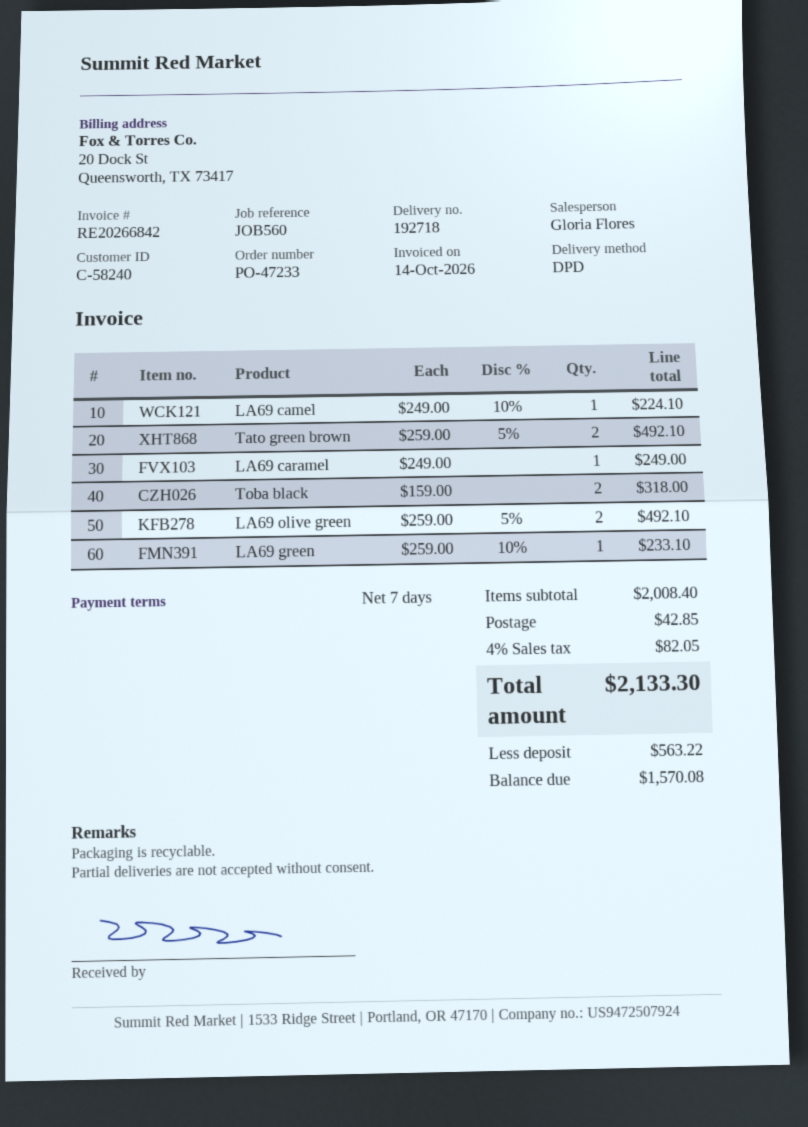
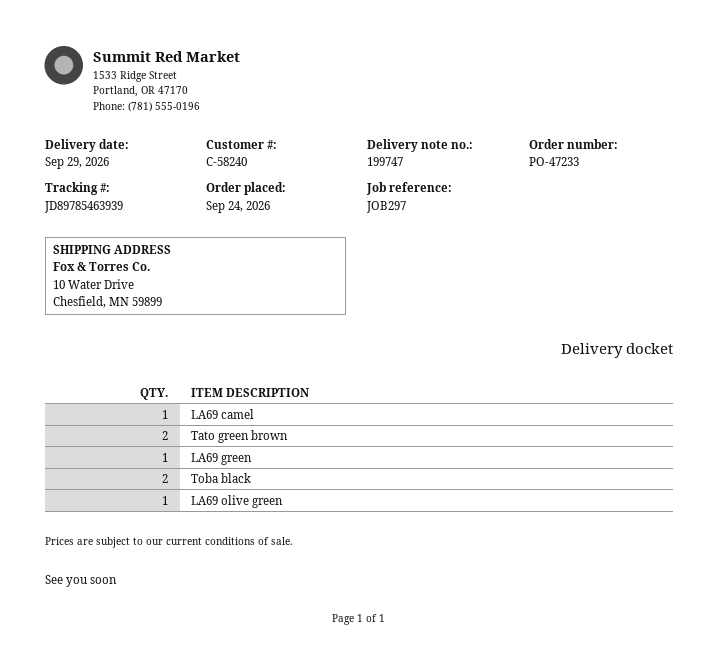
delivery note number: 192718 -> 199747
reference: JOB560 -> JOB297
LA69 caramel: 1 -> none
LA69 olive green: 2 -> 1

